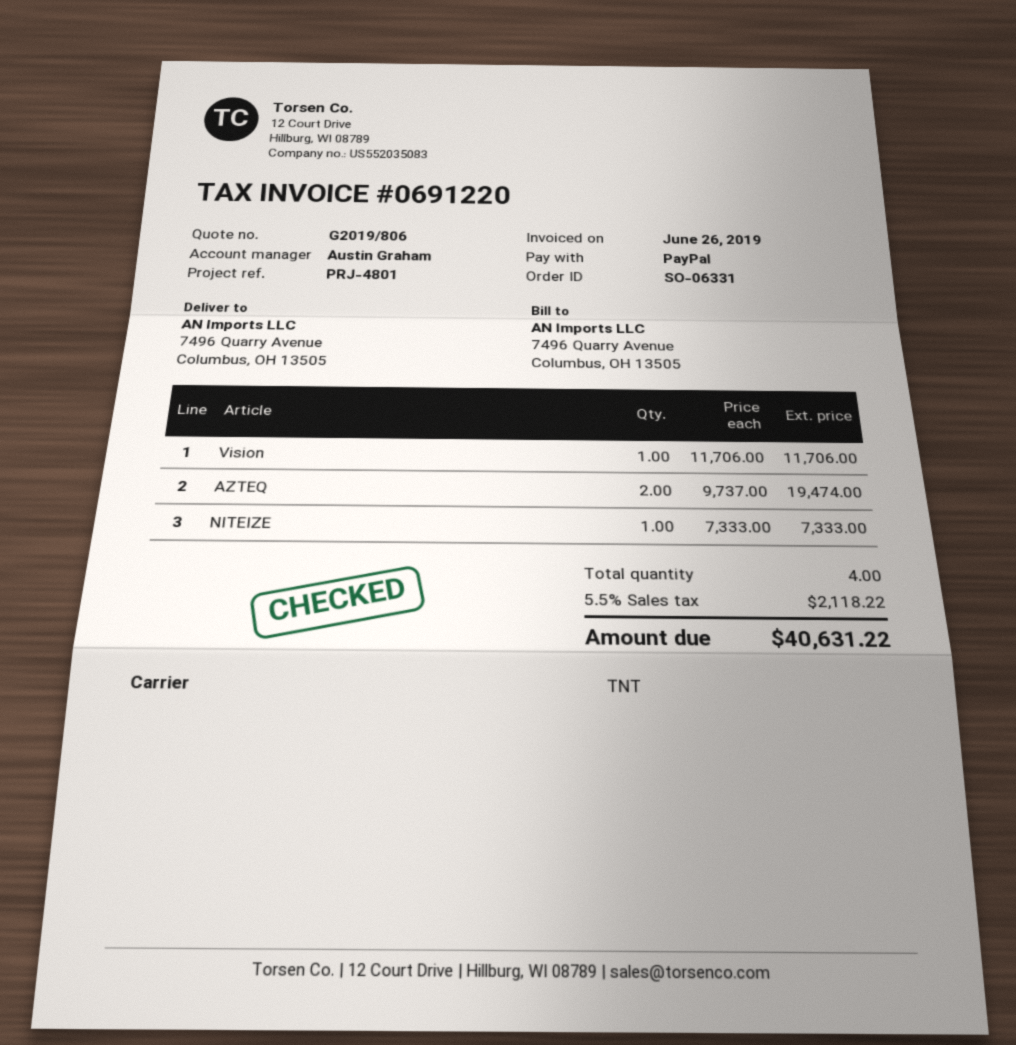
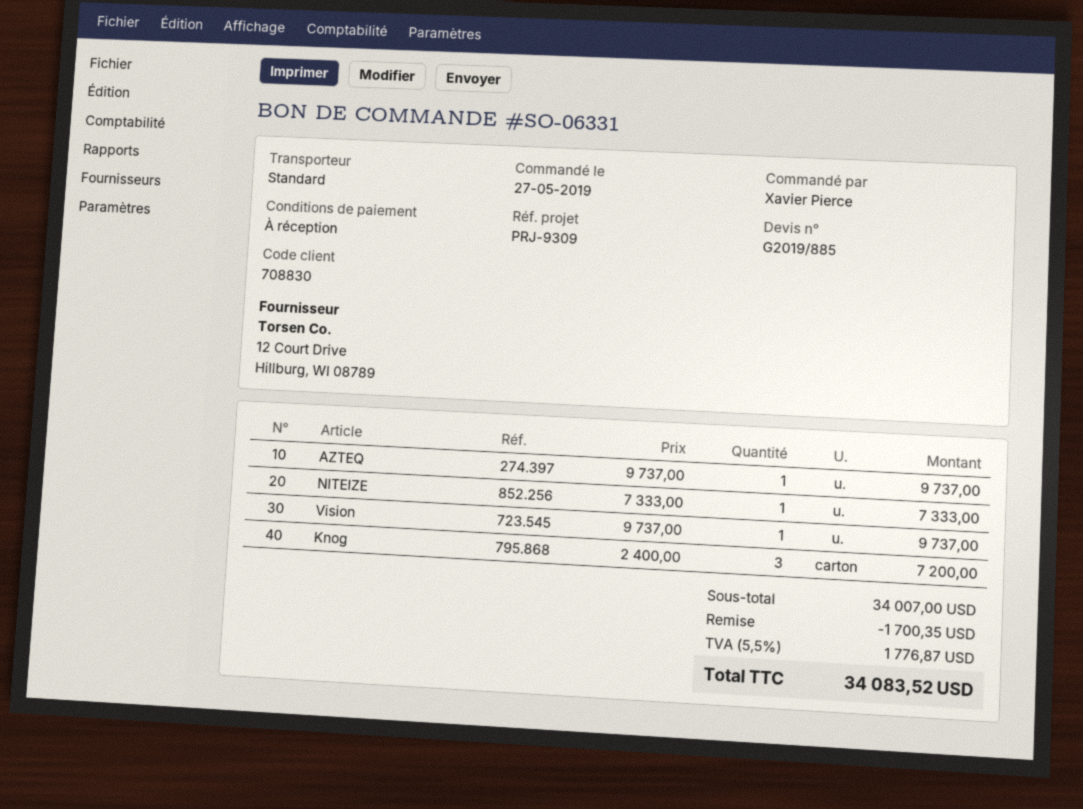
quote number: G2019/806 -> G2019/885
reference: PRJ-4801 -> PRJ-9309
shipping method: TNT -> standard
Vision: 1 x 11706.00 = 11706.00 -> 1 x 9737.00 = 9737.00
AZTEQ: 2 x 9737.00 = 19474.00 -> 1 x 9737.00 = 9737.00
Knog: none -> 3 x 2400.00 = 7200.00
discount: none -> 1700.35
tax: 5.5% = 2118.22 -> 5.5% = 1776.87
total: 40631.22 -> 34083.52

